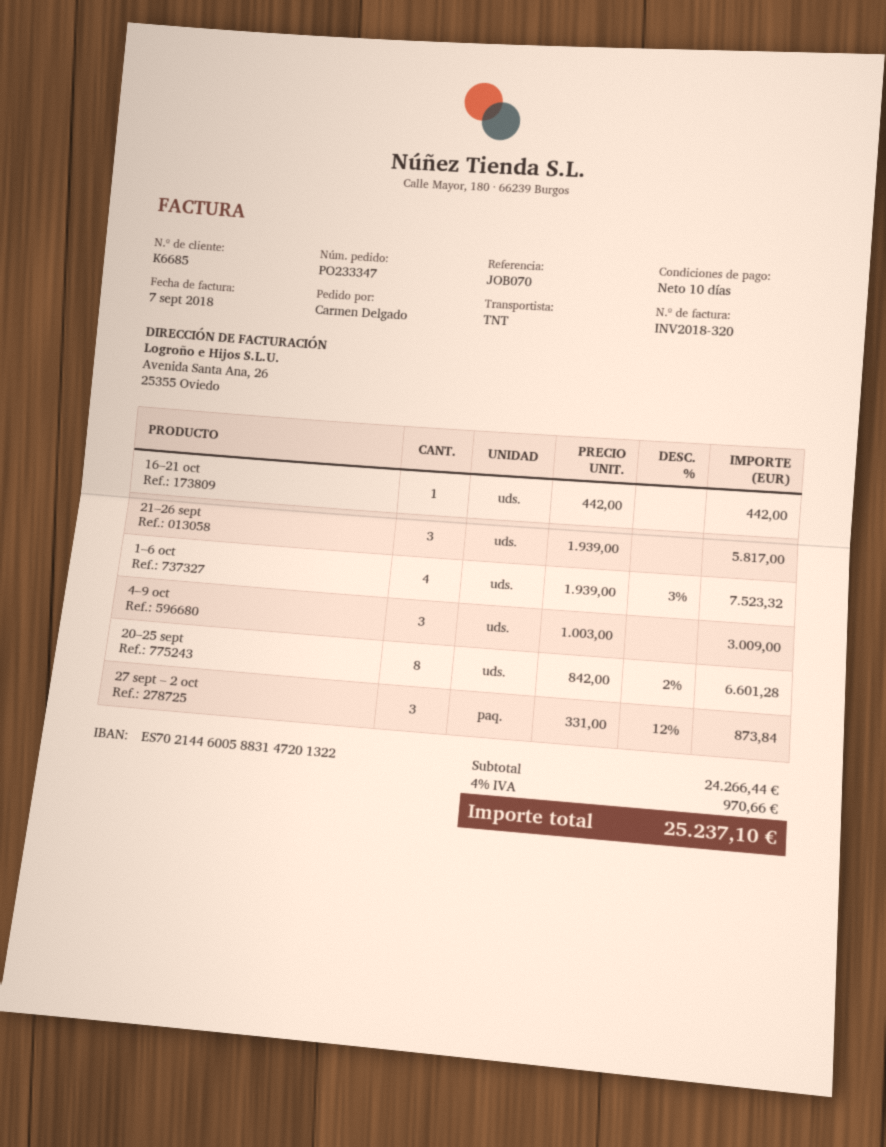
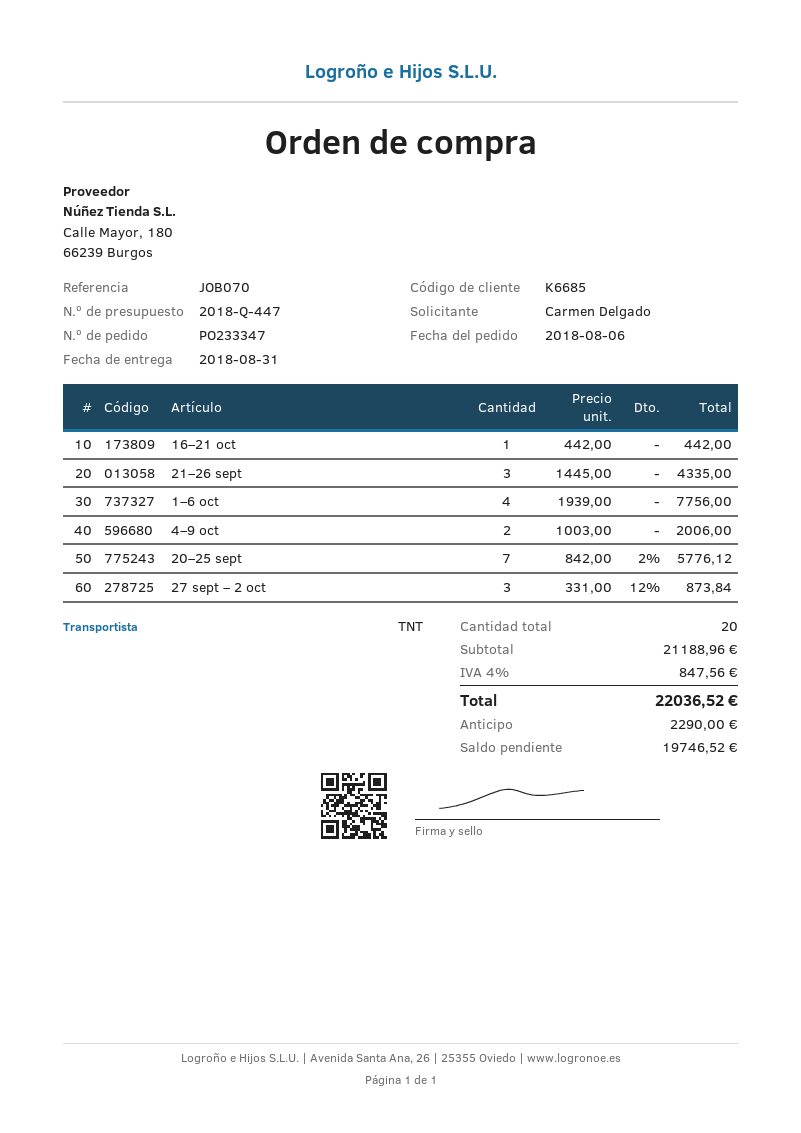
21–26 sept: 3 x 1939.00 = 5817.00 -> 3 x 1445.00 = 4335.00
1–6 oct: 4 x 1939.00 - 3% = 7523.32 -> 4 x 1939.00 = 7756.00
4–9 oct: 3 x 1003.00 = 3009.00 -> 2 x 1003.00 = 2006.00
20–25 sept: 8 x 842.00 - 2% = 6601.28 -> 7 x 842.00 - 2% = 5776.12
subtotal: 24266.44 -> 21188.96
tax: 4% = 970.66 -> 4% = 847.56
total: 25237.10 -> 22036.52

